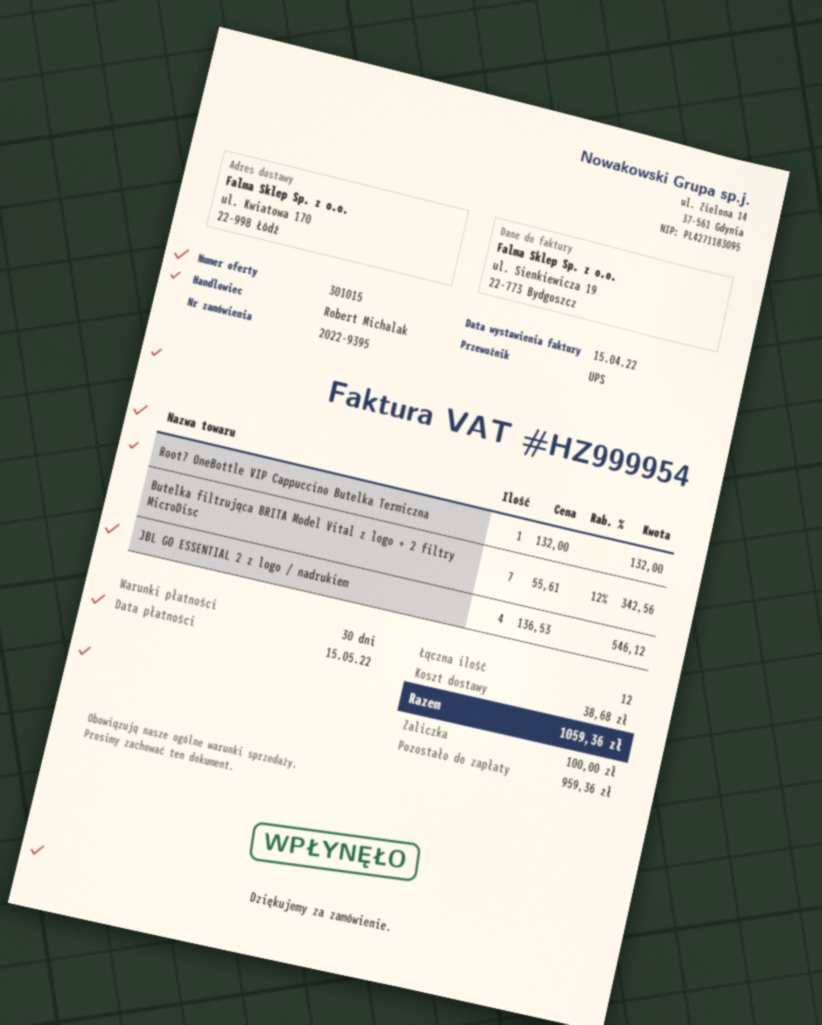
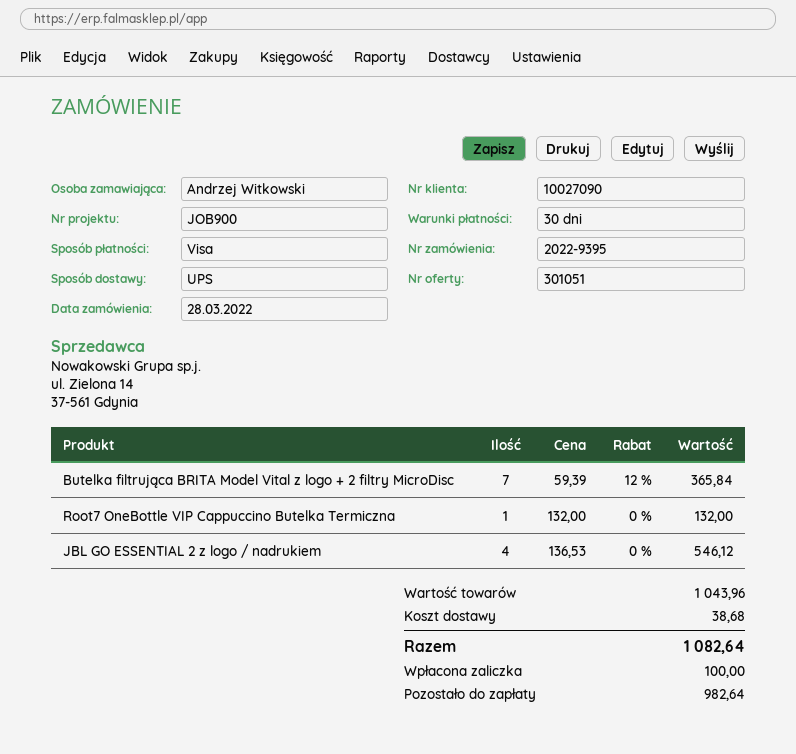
quote number: 301015 -> 301051
Butelka filtrująca BRITA Model Vital z logo + 2 filtry MicroDisc: 7 x 55.61 - 12% = 342.56 -> 7 x 59.39 - 12% = 365.84
total: 1059.36 -> 1082.64
balance: 959.36 -> 982.64

